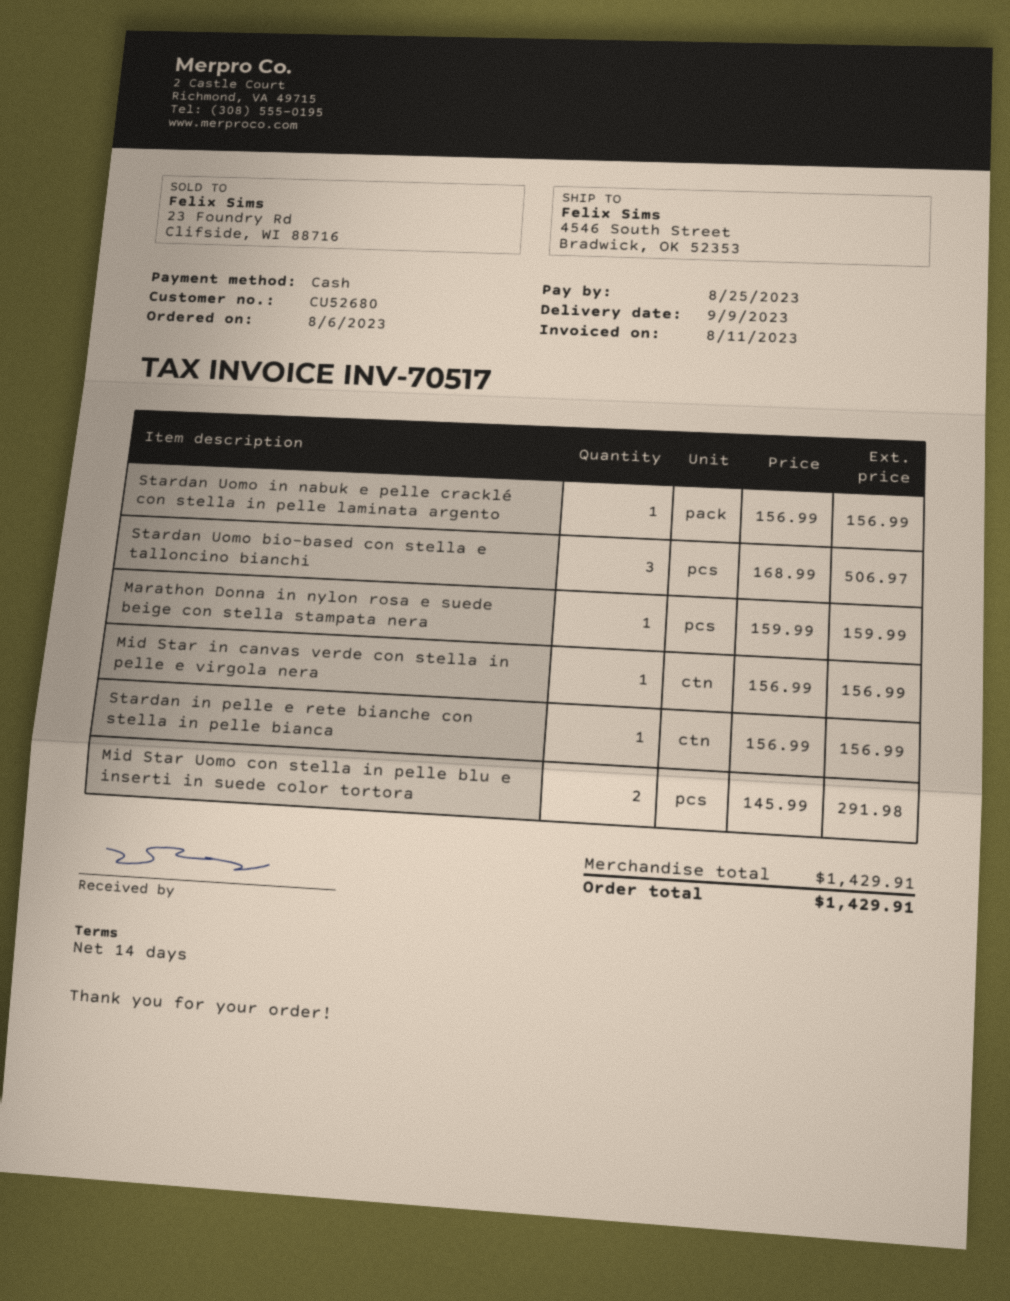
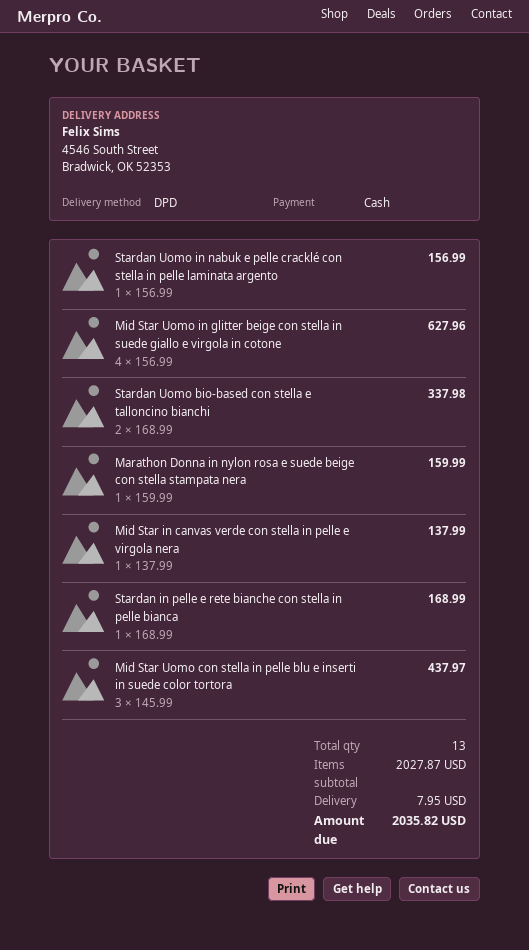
Stardan Uomo bio-based con stella e talloncino bianchi: 3 x 168.99 = 506.97 -> 2 x 168.99 = 337.98
Mid Star in canvas verde con stella in pelle e virgola nera: 1 x 156.99 = 156.99 -> 1 x 137.99 = 137.99
Stardan in pelle e rete bianche con stella in pelle bianca: 1 x 156.99 = 156.99 -> 1 x 168.99 = 168.99
Mid Star Uomo con stella in pelle blu e inserti in suede color tortora: 2 x 145.99 = 291.98 -> 3 x 145.99 = 437.97
Mid Star Uomo in glitter beige con stella in suede giallo e virgola in cotone: none -> 4 x 156.99 = 627.96
subtotal: 1429.91 -> 2027.87
shipping: none -> 7.95
total: 1429.91 -> 2035.82

